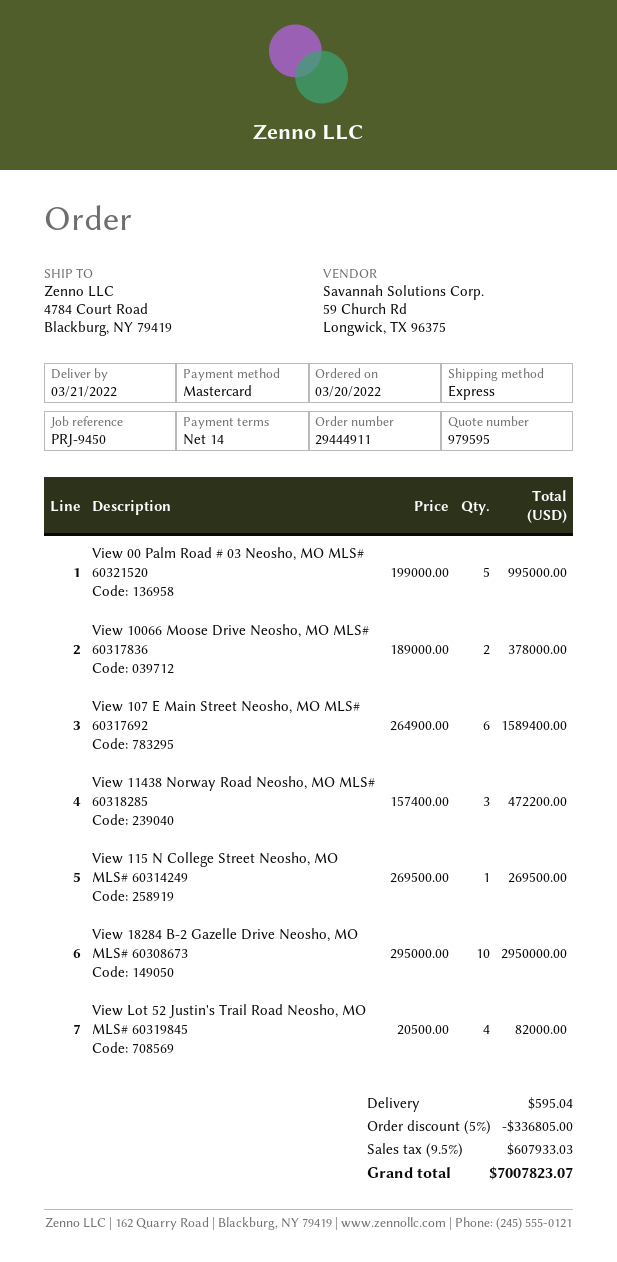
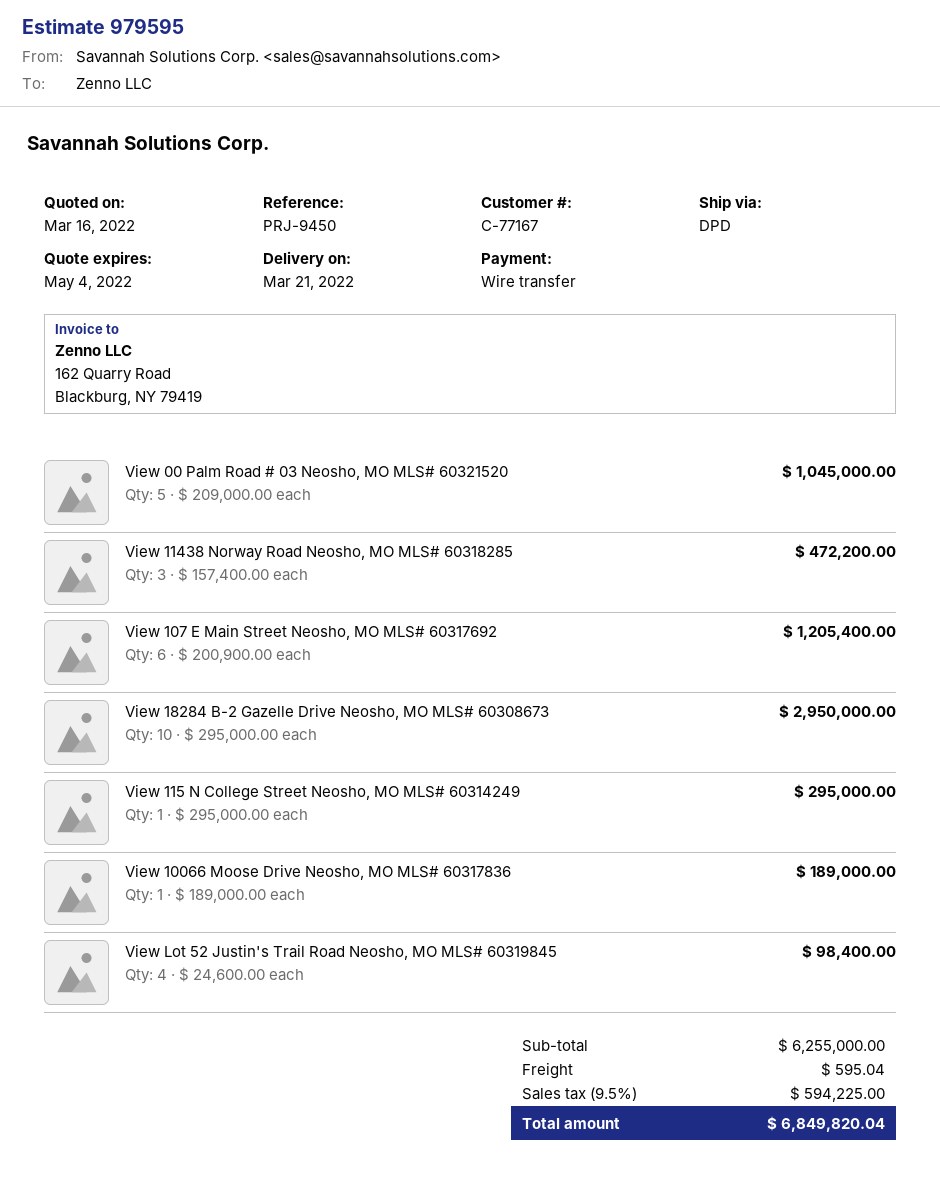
payment method: Mastercard -> bank transfer
shipping method: express -> DPD
View 00 Palm Road # 03 Neosho, MO MLS# 60321520: 5 x 199000.00 = 995000.00 -> 5 x 209000.00 = 1045000.00
View 10066 Moose Drive Neosho, MO MLS# 60317836: 2 x 189000.00 = 378000.00 -> 1 x 189000.00 = 189000.00
View 107 E Main Street Neosho, MO MLS# 60317692: 6 x 264900.00 = 1589400.00 -> 6 x 200900.00 = 1205400.00
View 115 N College Street Neosho, MO MLS# 60314249: 1 x 269500.00 = 269500.00 -> 1 x 295000.00 = 295000.00
View Lot 52 Justin's Trail Road Neosho, MO MLS# 60319845: 4 x 20500.00 = 82000.00 -> 4 x 24600.00 = 98400.00
discount: 5% = 336805.00 -> none
tax: 9.5% = 607933.03 -> 9.5% = 594225.00
total: 7007823.07 -> 6849820.04

